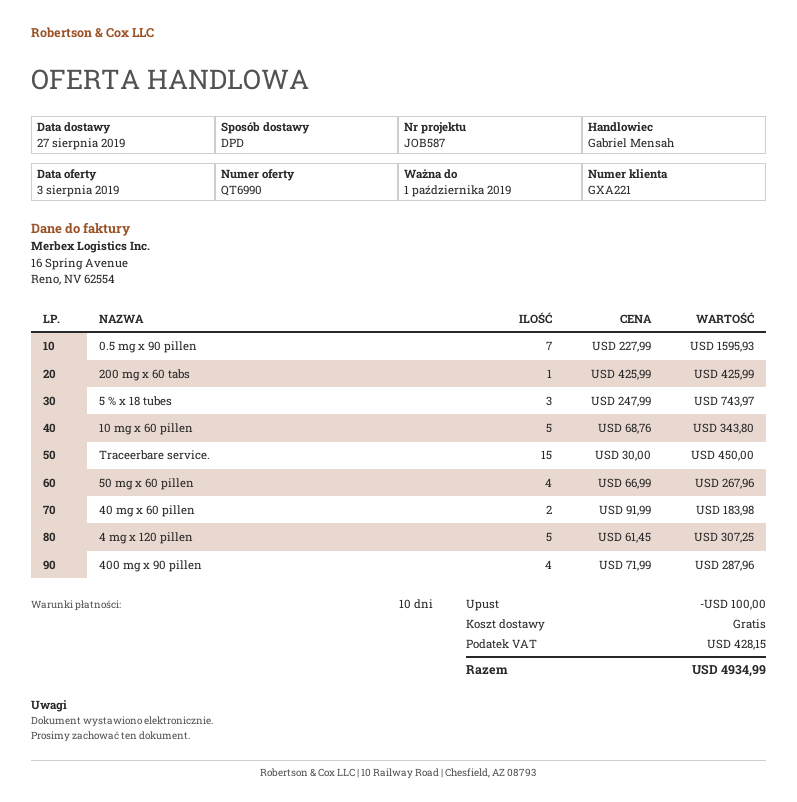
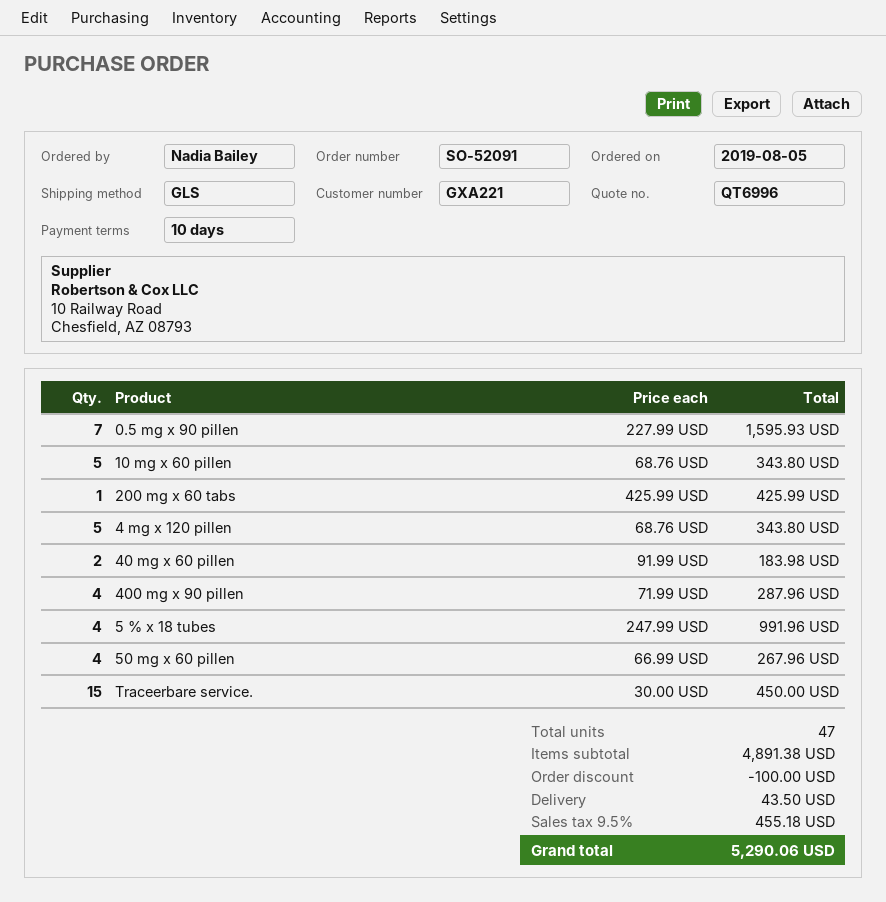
quote number: QT6990 -> QT6996
shipping method: DPD -> GLS
5 % x 18 tubes: 3 x 247.99 = 743.97 -> 4 x 247.99 = 991.96
4 mg x 120 pillen: 5 x 61.45 = 307.25 -> 5 x 68.76 = 343.80
shipping: 0.00 -> 43.50
tax: 428.15 -> 455.18
total: 4934.99 -> 5290.06

